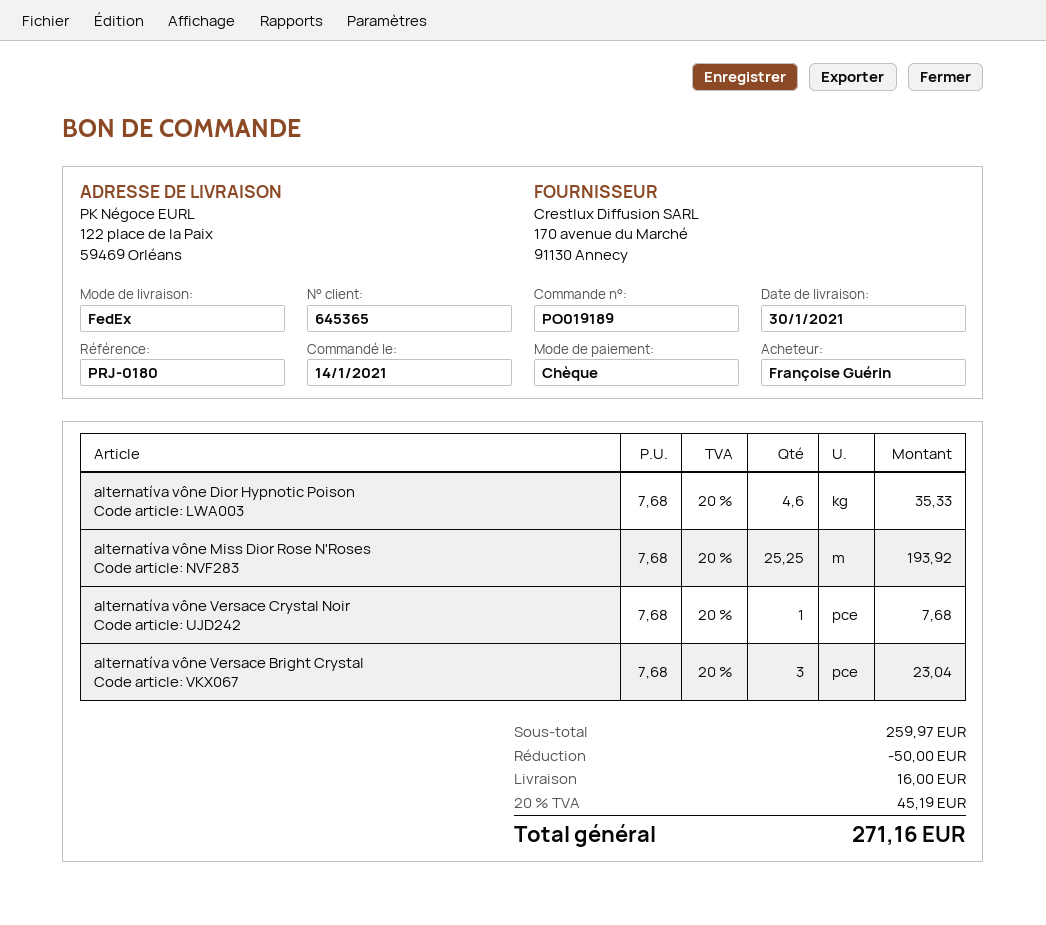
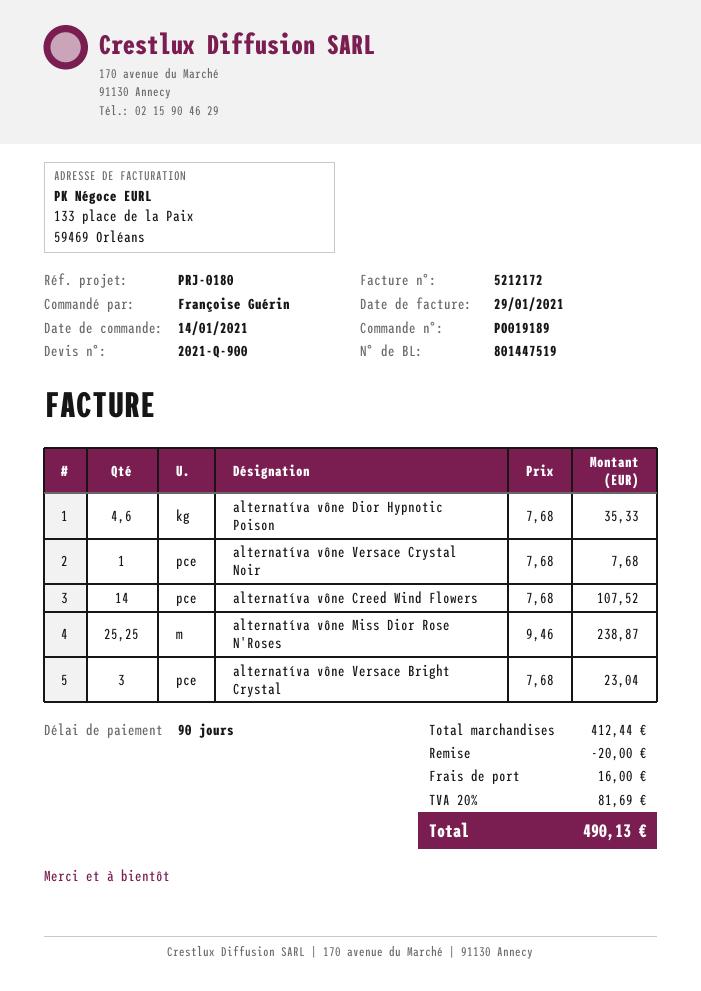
alternatíva vône Miss Dior Rose N'Roses: 25.25 x 7.68 = 193.92 -> 25.25 x 9.46 = 238.87
alternatíva vône Creed Wind Flowers: none -> 14 x 7.68 = 107.52
subtotal: 259.97 -> 412.44
discount: 50.00 -> 20.00
tax: 20% = 45.19 -> 20% = 81.69
total: 271.16 -> 490.13

